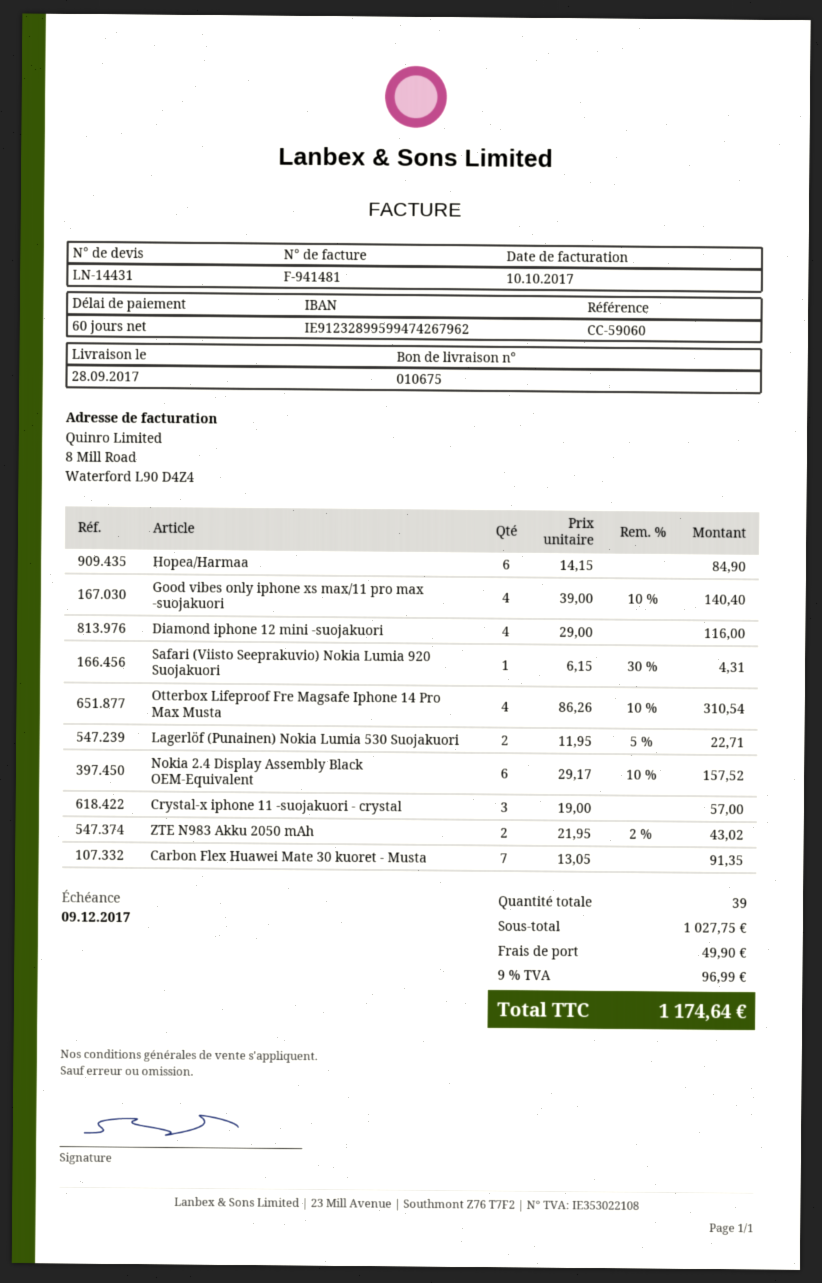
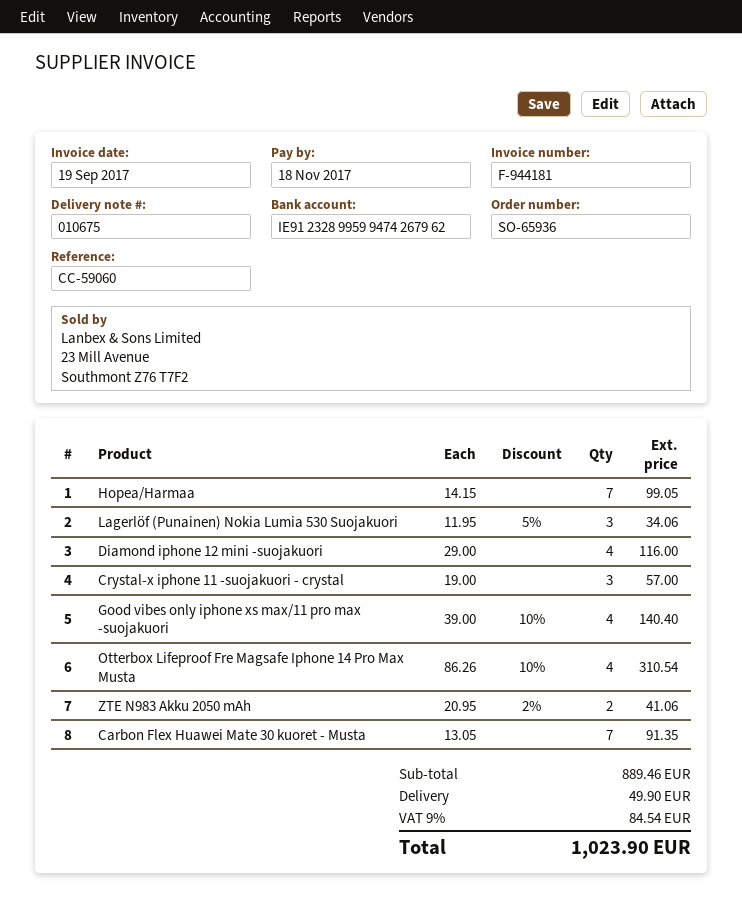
invoice number: F-941481 -> F-944181
invoice date: 2017-10-10 -> 2017-09-19
due date: 2017-12-09 -> 2017-11-18
Hopea/Harmaa: 6 x 14.15 = 84.90 -> 7 x 14.15 = 99.05
Safari (Viisto Seeprakuvio) Nokia Lumia 920 Suojakuori: 1 x 6.15 - 30% = 4.31 -> none
Lagerlöf (Punainen) Nokia Lumia 530 Suojakuori: 2 x 11.95 - 5% = 22.71 -> 3 x 11.95 - 5% = 34.06
Nokia 2.4 Display Assembly Black OEM-Equivalent: 6 x 29.17 - 10% = 157.52 -> none
ZTE N983 Akku 2050 mAh: 2 x 21.95 - 2% = 43.02 -> 2 x 20.95 - 2% = 41.06
subtotal: 1027.75 -> 889.46
tax: 9% = 96.99 -> 9% = 84.54
total: 1174.64 -> 1023.90

